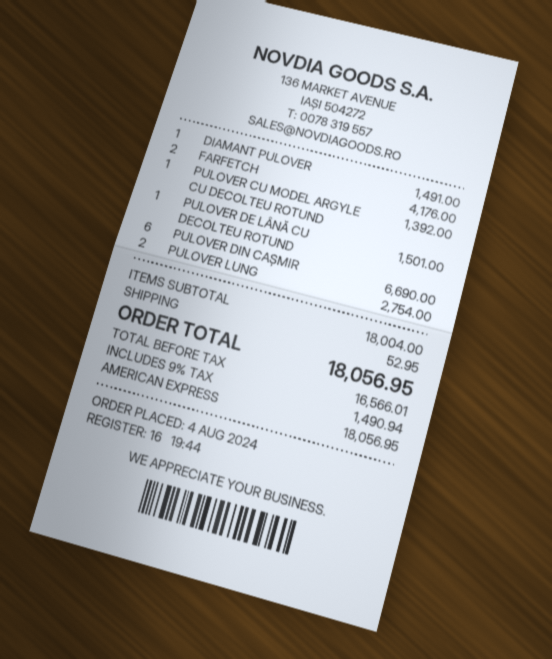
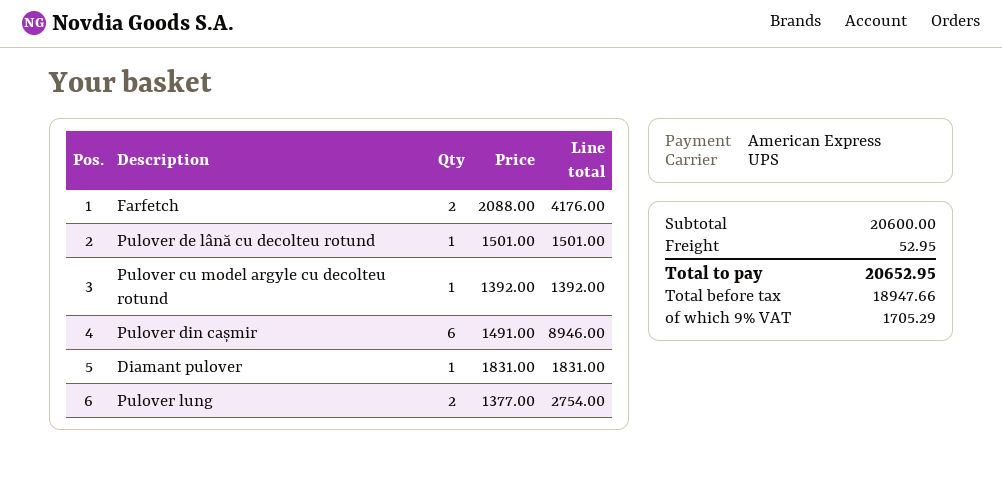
DIAMANT PULOVER: 1 for 1491.00 -> 1 for 1831.00
PULOVER DIN CAȘMIR: 6 for 6690.00 -> 6 for 8946.00
subtotal: 18004.00 -> 20600.00
net: 16566.01 -> 18947.66
tax: 9% = 1490.94 -> 9% = 1705.29
total: 18056.95 -> 20652.95

